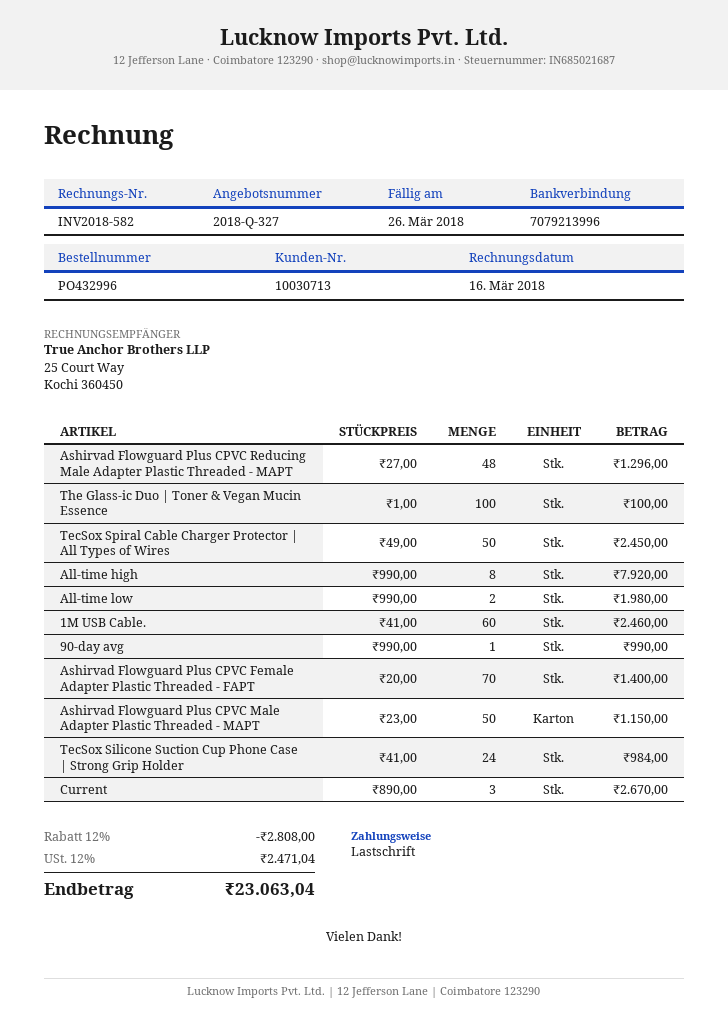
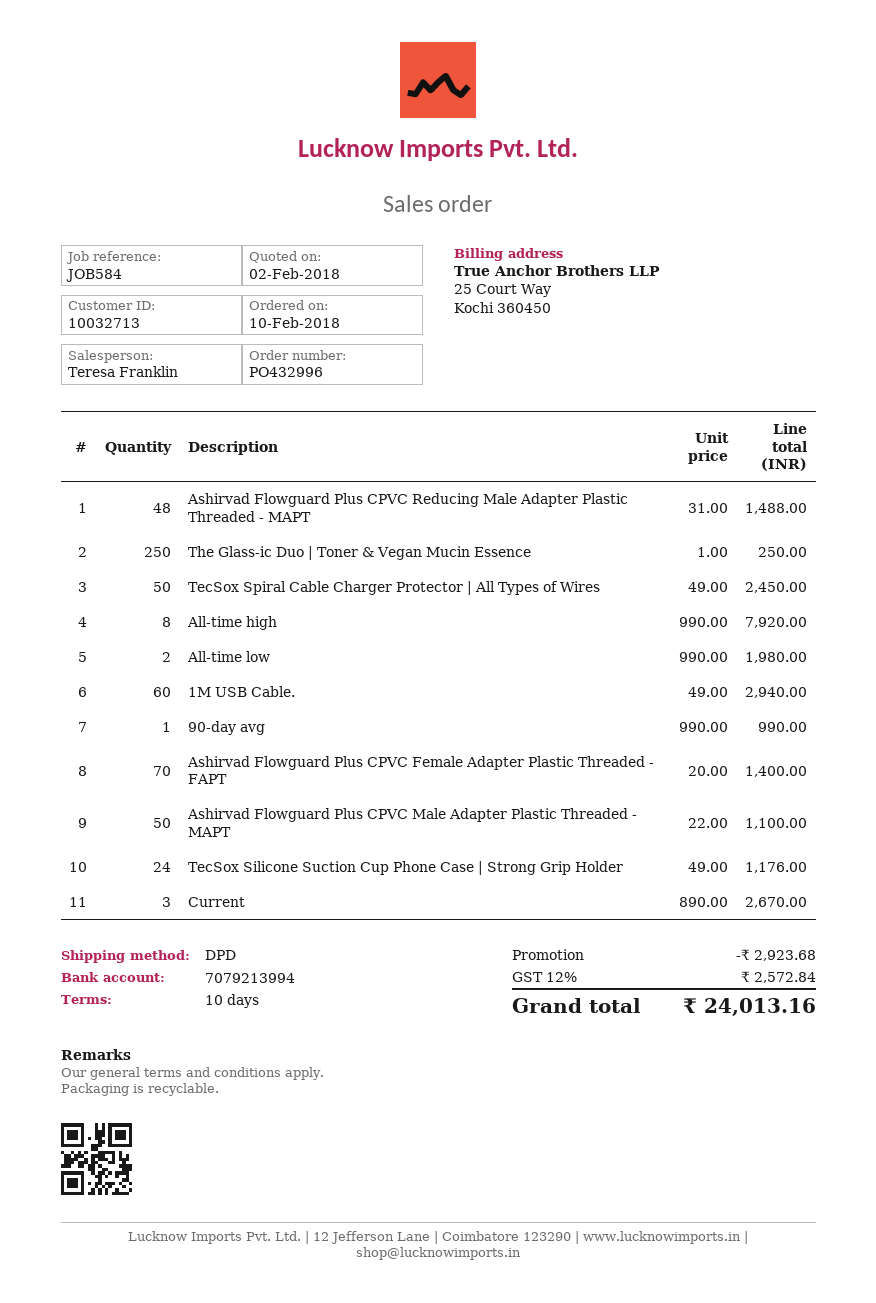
customer number: 10030713 -> 10032713
bank account: 7079213996 -> 7079213994
Ashirvad Flowguard Plus CPVC Reducing Male Adapter Plastic Threaded - MAPT: 48 x 27.00 = 1296.00 -> 48 x 31.00 = 1488.00
The Glass-ic Duo | Toner & Vegan Mucin Essence: 100 x 1.00 = 100.00 -> 250 x 1.00 = 250.00
1M USB Cable.: 60 x 41.00 = 2460.00 -> 60 x 49.00 = 2940.00
Ashirvad Flowguard Plus CPVC Male Adapter Plastic Threaded - MAPT: 50 x 23.00 = 1150.00 -> 50 x 22.00 = 1100.00
TecSox Silicone Suction Cup Phone Case | Strong Grip Holder: 24 x 41.00 = 984.00 -> 24 x 49.00 = 1176.00
discount: 2808.00 -> 2923.68
tax: 12% = 2471.04 -> 12% = 2572.84
total: 23063.04 -> 24013.16

